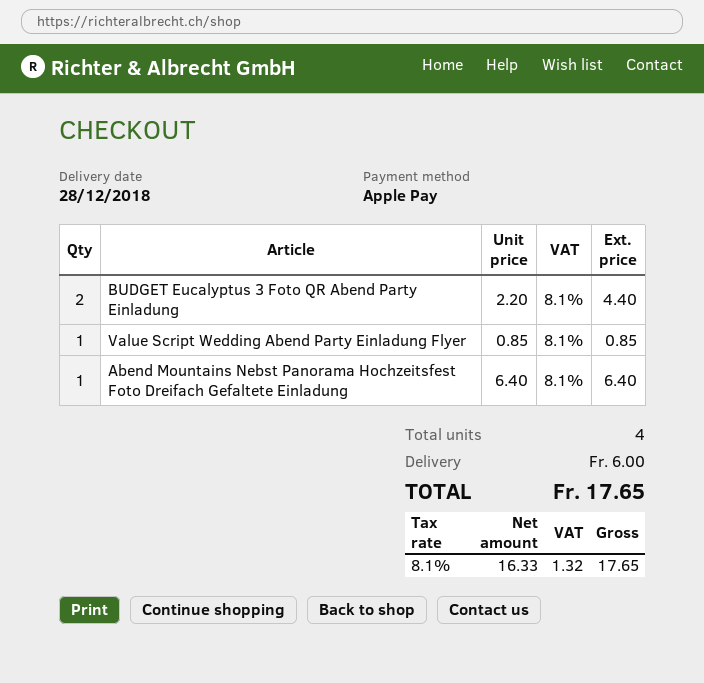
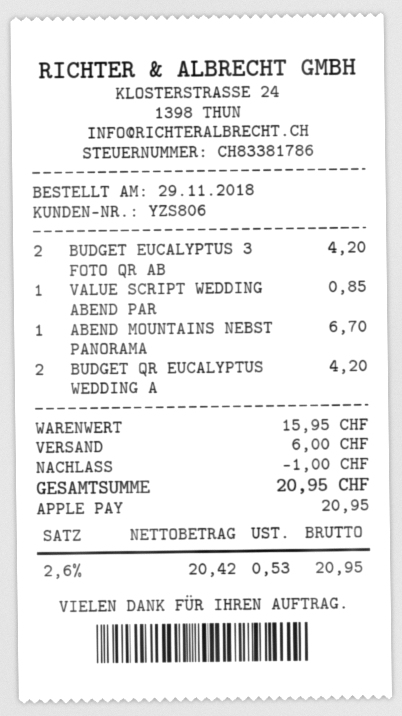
BUDGET Eucalyptus 3 Foto QR Abend Party Einladung: 2 for 4.40 -> 2 for 4.20
Abend Mountains Nebst Panorama Hochzeitsfest Foto Dreifach Gefaltete Einladung: 1 for 6.40 -> 1 for 6.70
BUDGET QR EUCALYPTUS WEDDING A: none -> 2 for 4.20
discount: none -> 1.00
net: 16.33 -> 20.42
tax: 8.1% = 1.32 -> 2.6% = 0.53
total: 17.65 -> 20.95

